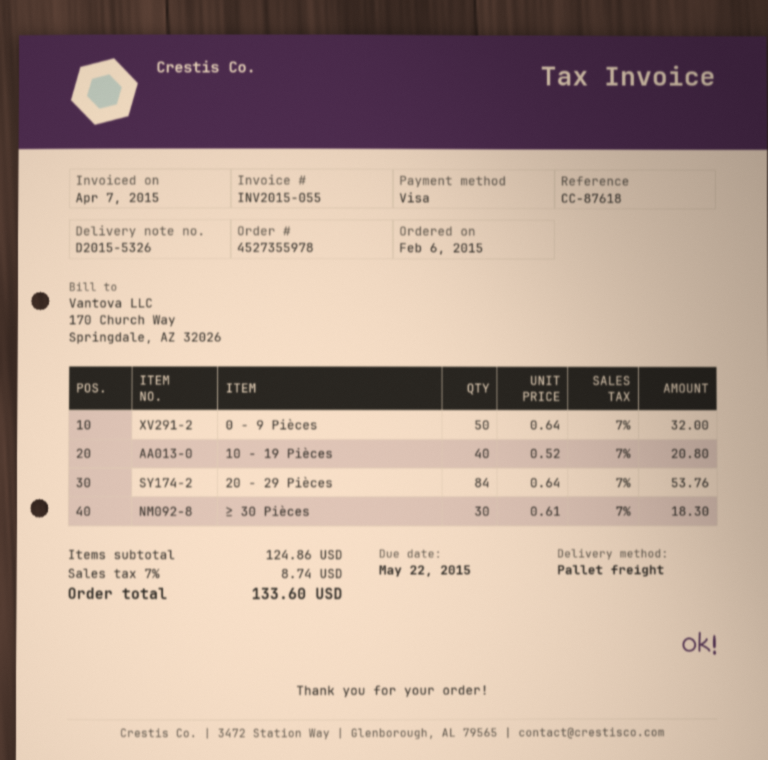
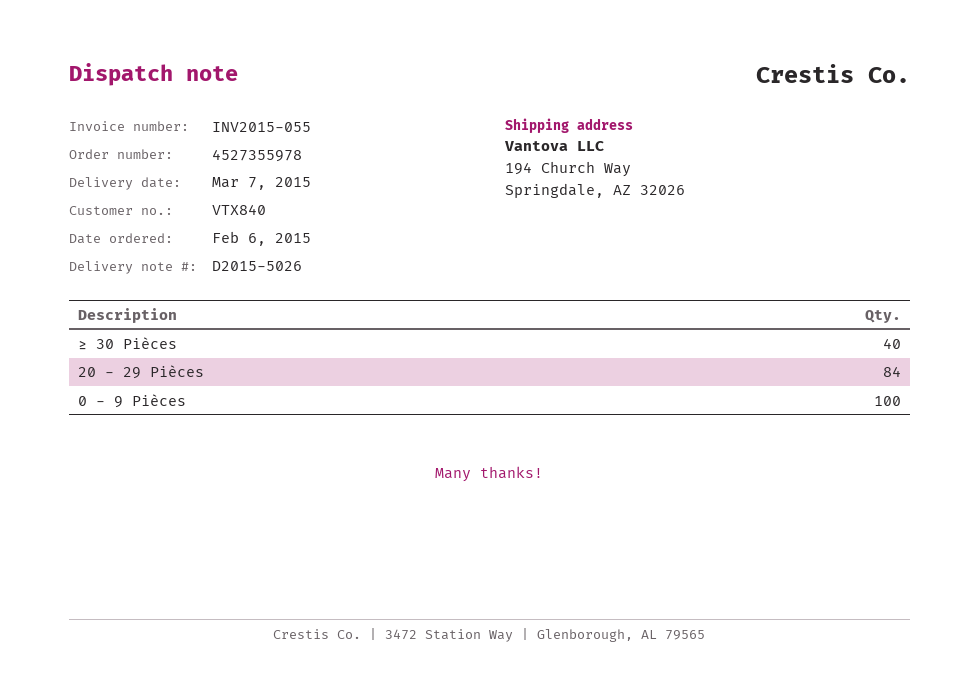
delivery note number: D2015-5326 -> D2015-5026
0 - 9 Pièces: 50 -> 100
10 - 19 Pièces: 40 -> none
≥ 30 Pièces: 30 -> 40

